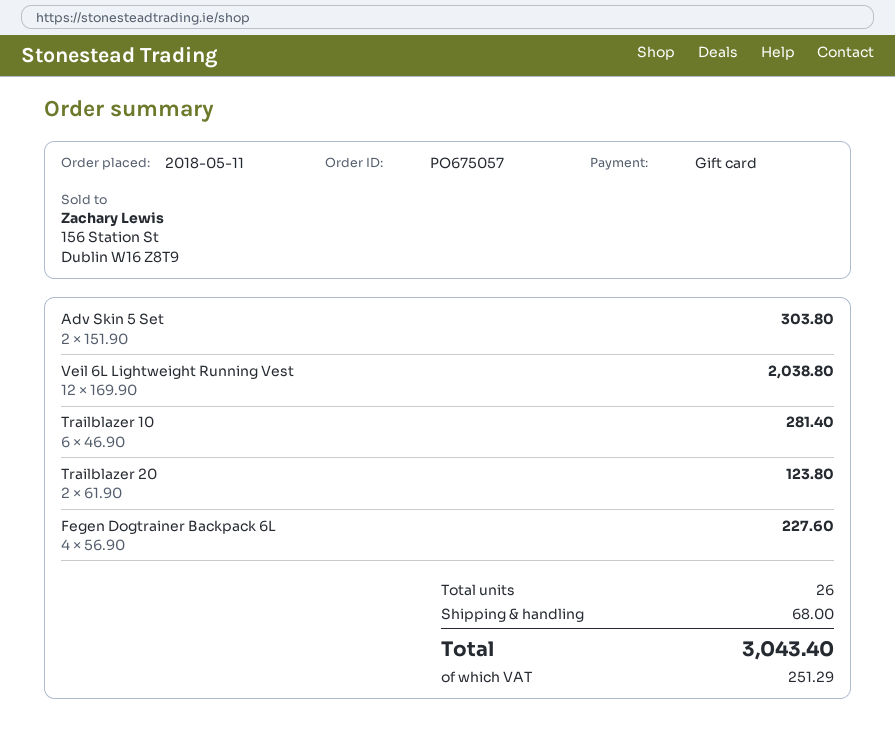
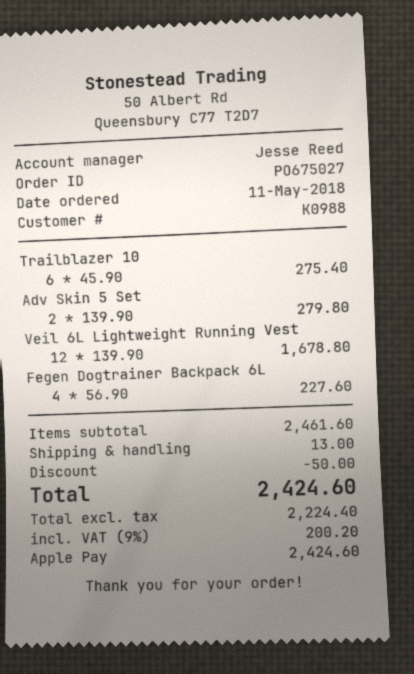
order number: PO675057 -> PO675027
payment method: gift card -> Apple Pay
Adv Skin 5 Set: 2 x 151.90 = 303.80 -> 2 x 139.90 = 279.80
Veil 6L Lightweight Running Vest: 12 x 169.90 = 2038.80 -> 12 x 139.90 = 1678.80
Trailblazer 10: 6 x 46.90 = 281.40 -> 6 x 45.90 = 275.40
Trailblazer 20: 2 x 61.90 = 123.80 -> none
discount: none -> 50.00
shipping: 68.00 -> 13.00
tax: 251.29 -> 200.20
total: 3043.40 -> 2424.60

